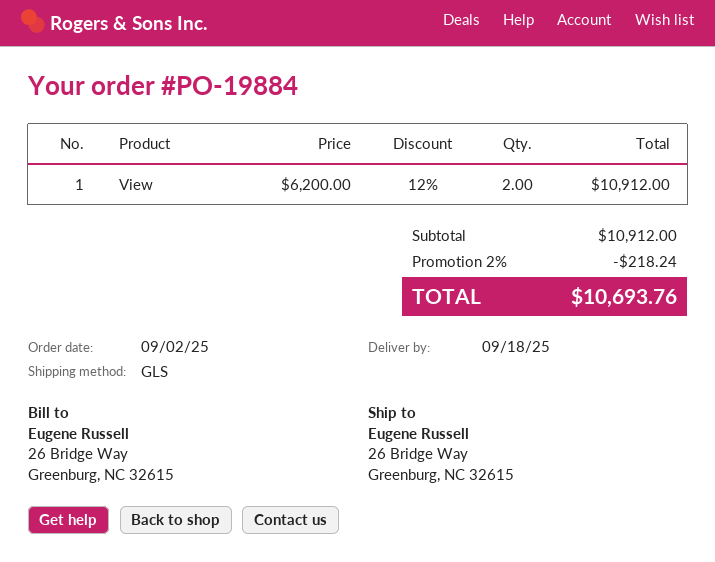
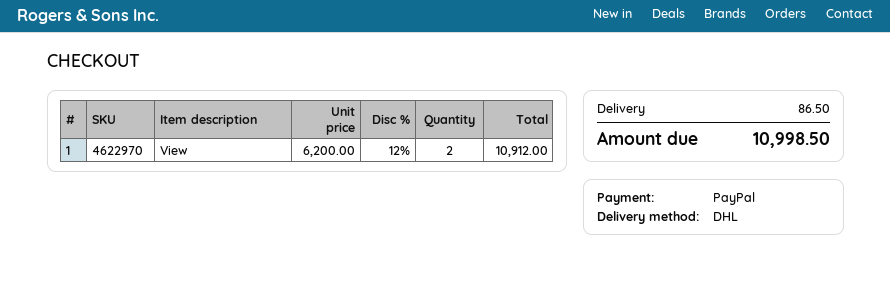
shipping method: GLS -> DHL
discount: 2% = 218.24 -> none
shipping: none -> 86.50
total: 10693.76 -> 10998.50

